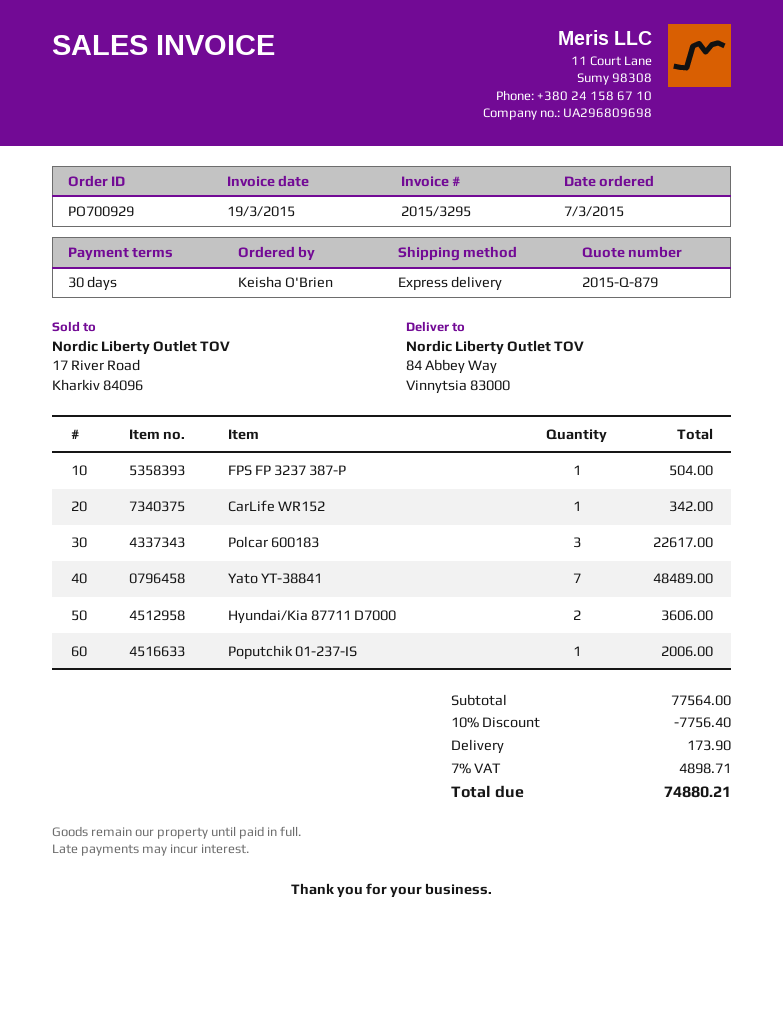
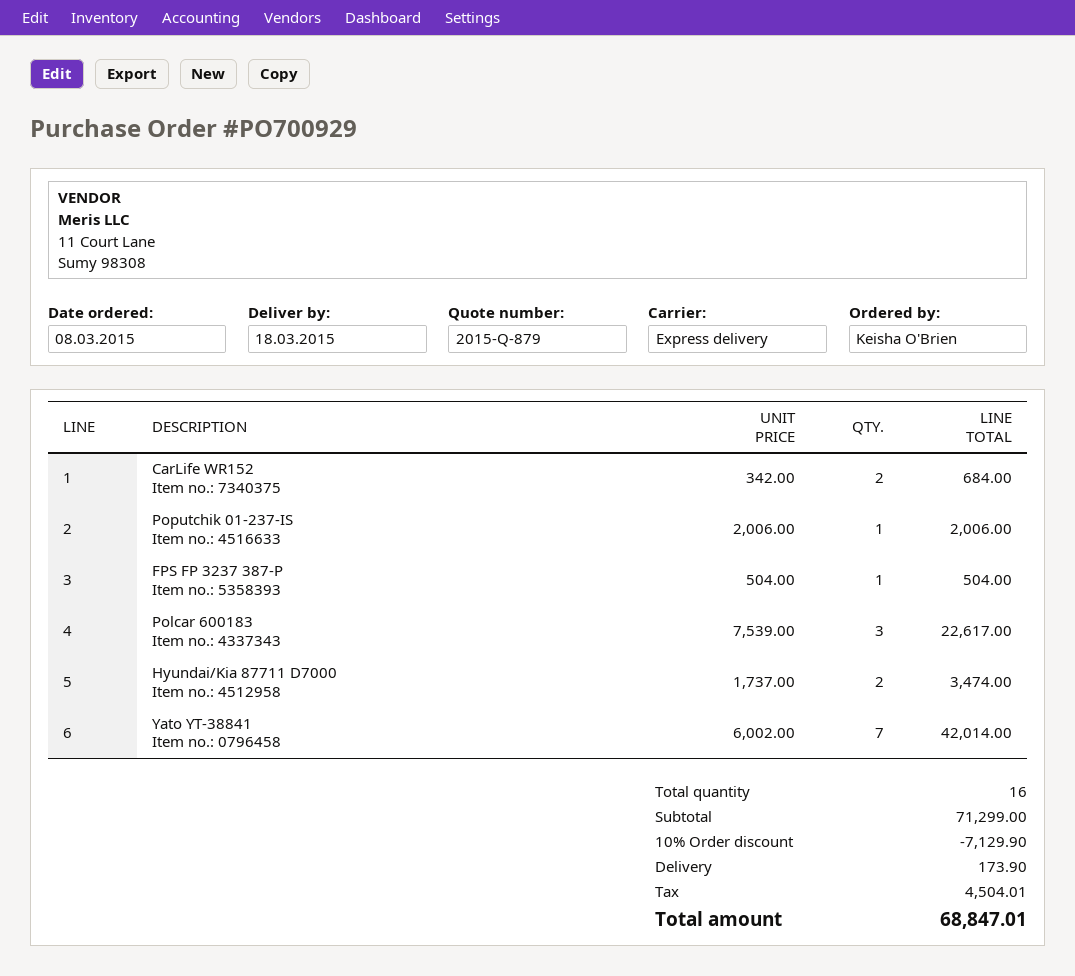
order date: 2015-03-07 -> 2015-03-08
CarLife WR152: 1 for 342.00 -> 2 for 684.00
Yato YT-38841: 7 for 48489.00 -> 7 for 42014.00
Hyundai/Kia 87711 D7000: 2 for 3606.00 -> 2 for 3474.00
subtotal: 77564.00 -> 71299.00
discount: 10% = 7756.40 -> 10% = 7129.90
tax: 4898.71 -> 4504.01
total: 74880.21 -> 68847.01

